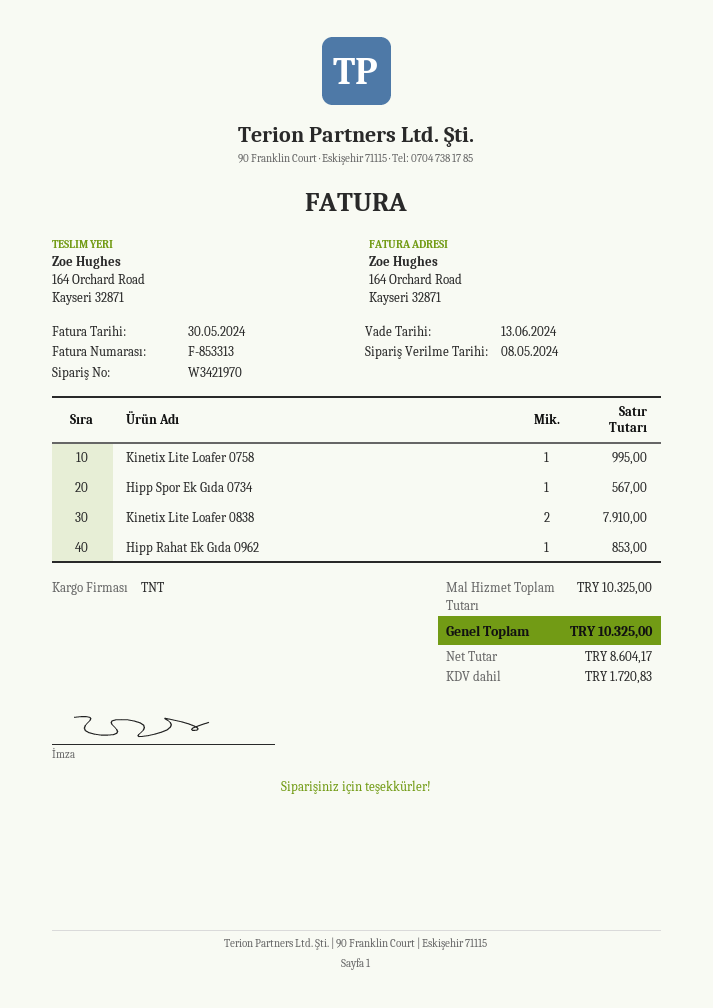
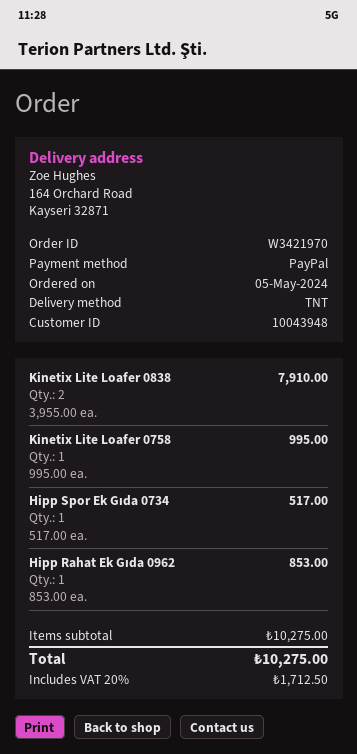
order date: 2024-05-08 -> 2024-05-05
Hipp Spor Ek Gıda 0734: 1 for 567.00 -> 1 for 517.00
subtotal: 10325.00 -> 10275.00
tax: 1720.83 -> 1712.50
total: 10325.00 -> 10275.00

